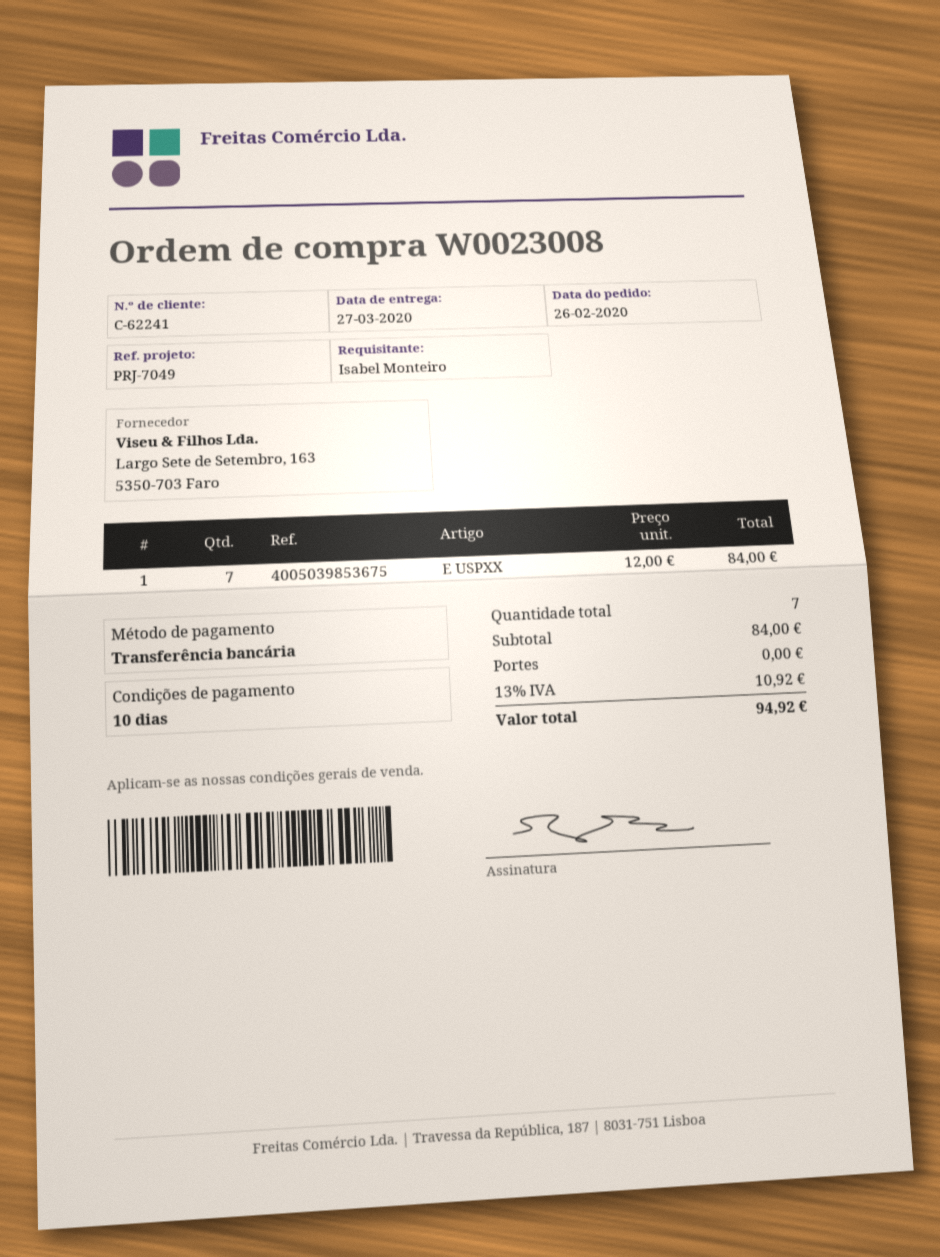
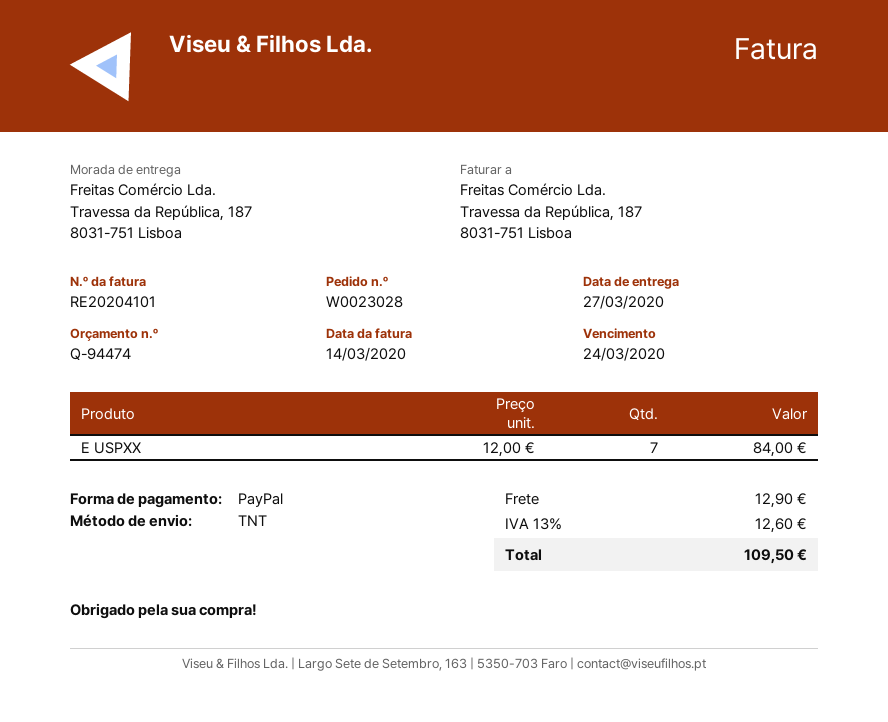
order number: W0023008 -> W0023028
payment method: bank transfer -> PayPal
shipping: 0.00 -> 12.90
tax: 13% = 10.92 -> 13% = 12.60
total: 94.92 -> 109.50

